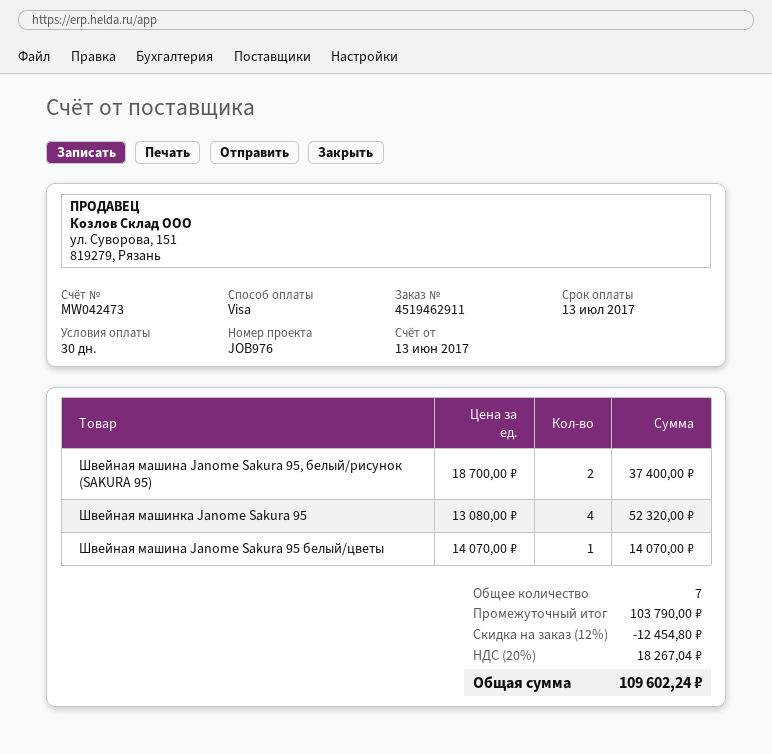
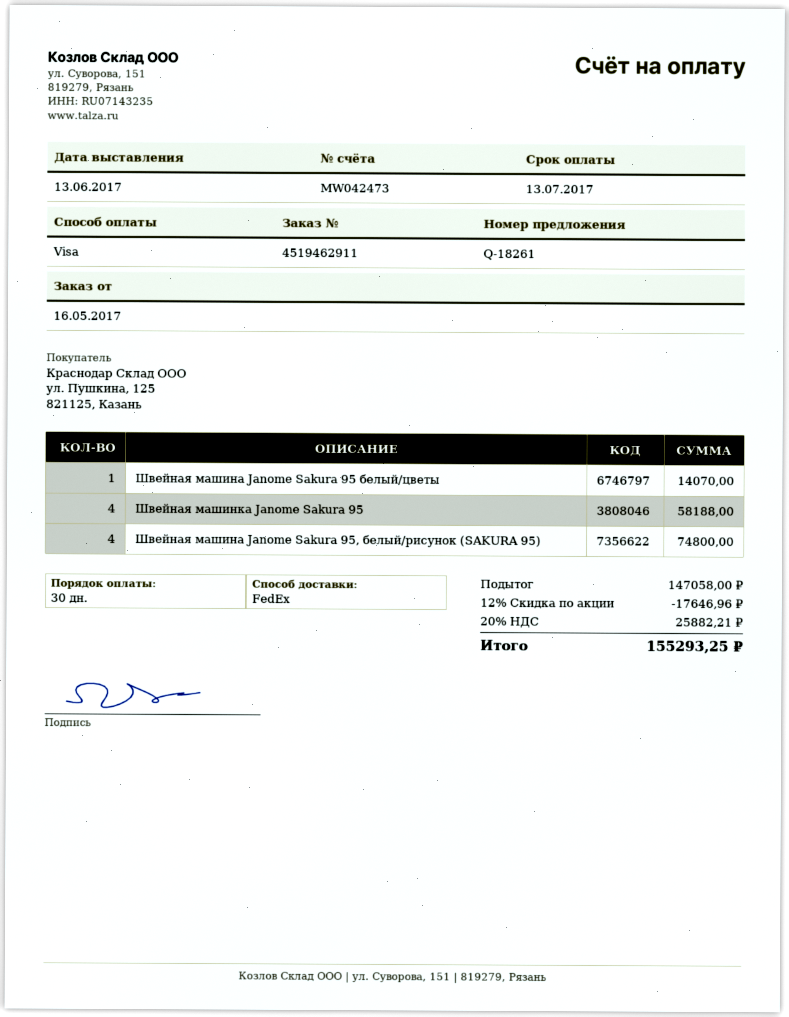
Швейная машина Janome Sakura 95, белый/рисунок (SAKURA 95): 2 for 37400.00 -> 4 for 74800.00
Швейная машинка Janome Sakura 95: 4 for 52320.00 -> 4 for 58188.00
subtotal: 103790.00 -> 147058.00
discount: 12% = 12454.80 -> 12% = 17646.96
tax: 20% = 18267.04 -> 20% = 25882.21
total: 109602.24 -> 155293.25

